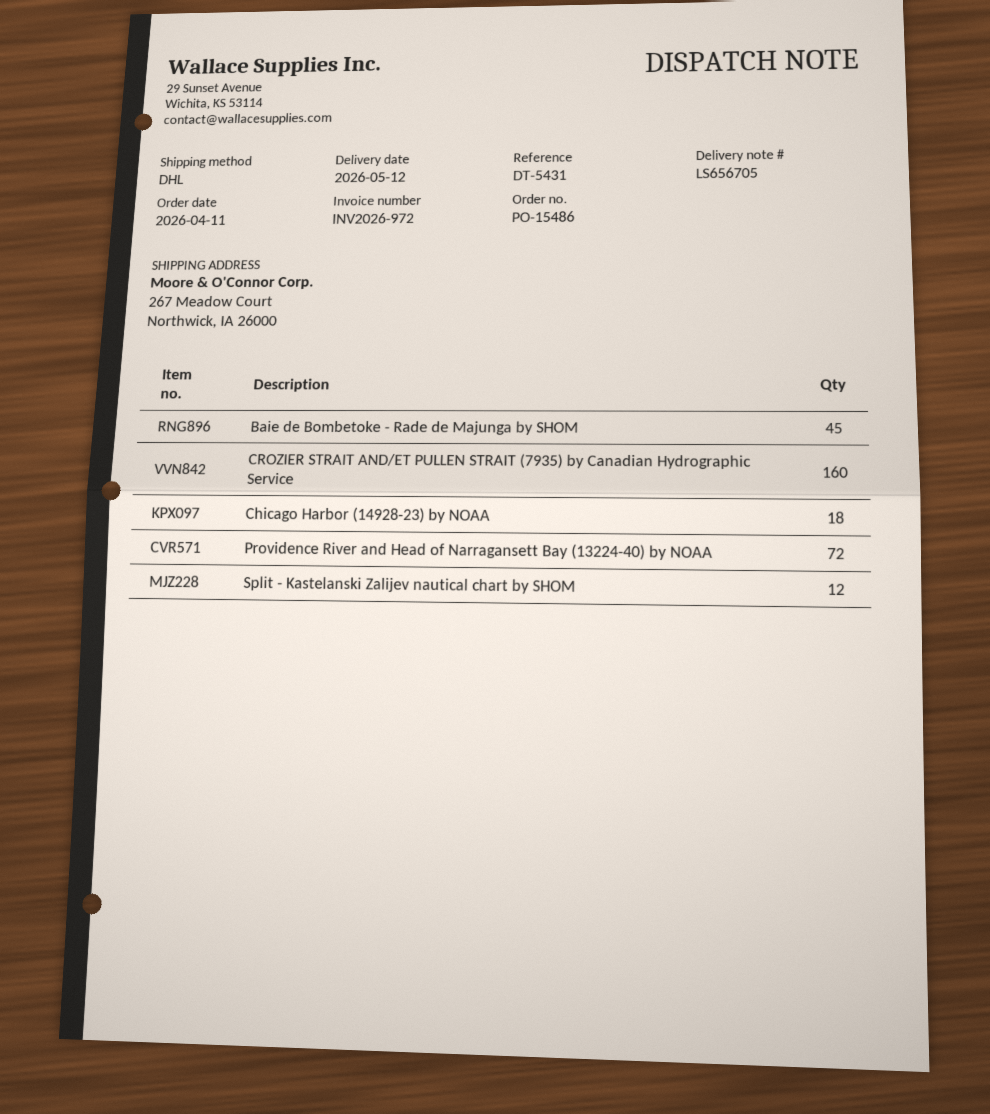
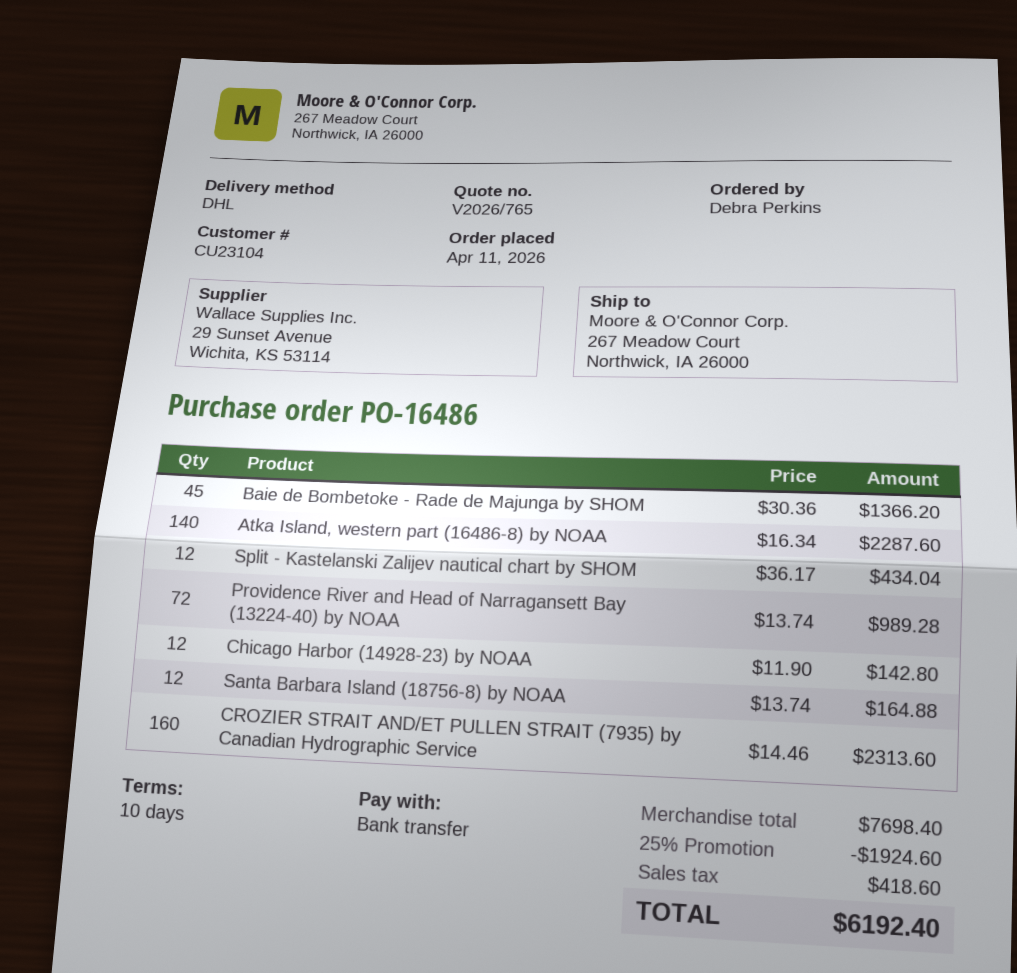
order number: PO-15486 -> PO-16486
Chicago Harbor (14928-23) by NOAA: 18 -> 12
Atka Island, western part (16486-8) by NOAA: none -> 140
Santa Barbara Island (18756-8) by NOAA: none -> 12

